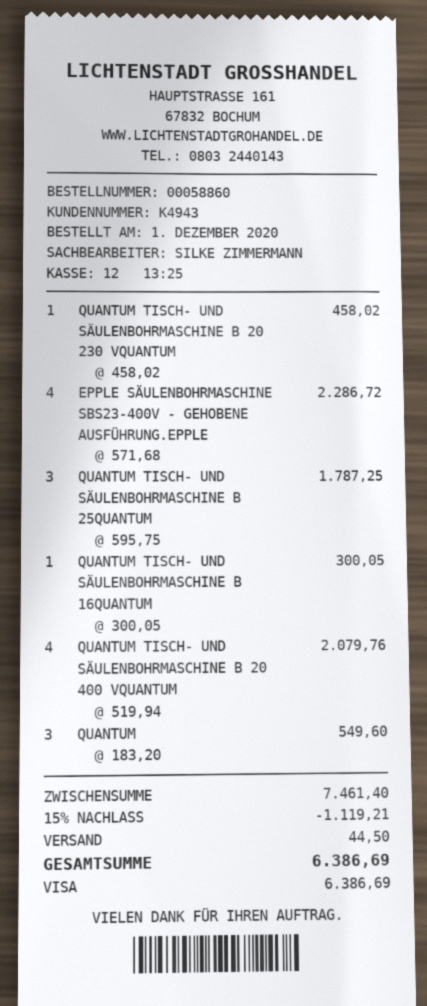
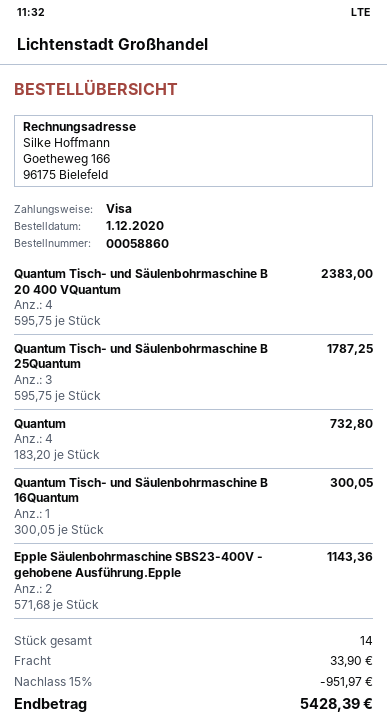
QUANTUM TISCH- UND SÄULENBOHRMASCHINE B 20 230 VQUANTUM: 1 x 458.02 = 458.02 -> none
EPPLE SÄULENBOHRMASCHINE SBS23-400V - GEHOBENE AUSFÜHRUNG.EPPLE: 4 x 571.68 = 2286.72 -> 2 x 571.68 = 1143.36
QUANTUM TISCH- UND SÄULENBOHRMASCHINE B 20 400 VQUANTUM: 4 x 519.94 = 2079.76 -> 4 x 595.75 = 2383.00
QUANTUM: 3 x 183.20 = 549.60 -> 4 x 183.20 = 732.80
discount: 15% = 1119.21 -> 15% = 951.97
shipping: 44.50 -> 33.90
total: 6386.69 -> 5428.39

